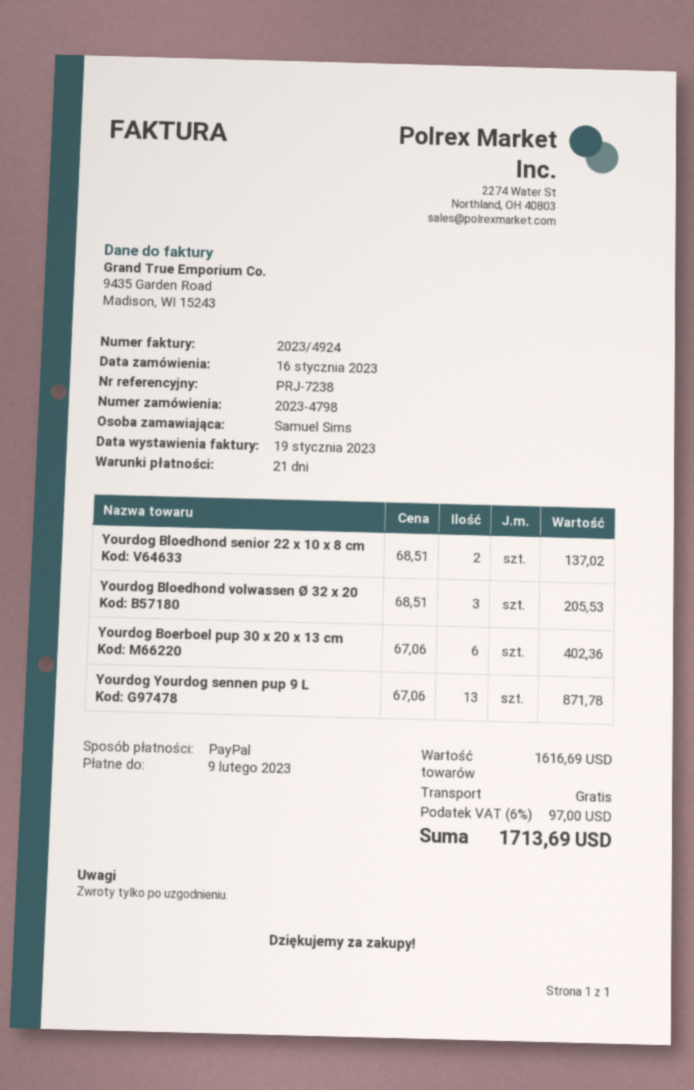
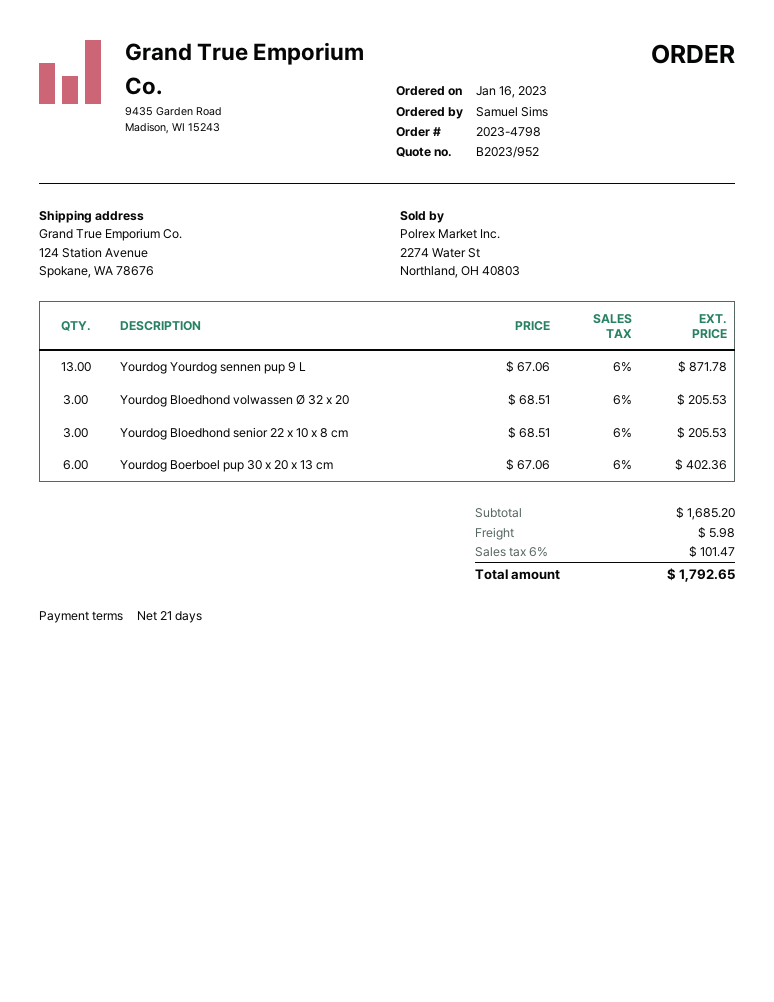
Yourdog Bloedhond senior 22 x 10 x 8 cm: 2 x 68.51 = 137.02 -> 3 x 68.51 = 205.53
subtotal: 1616.69 -> 1685.20
shipping: 0.00 -> 5.98
tax: 6% = 97.00 -> 6% = 101.47
total: 1713.69 -> 1792.65

